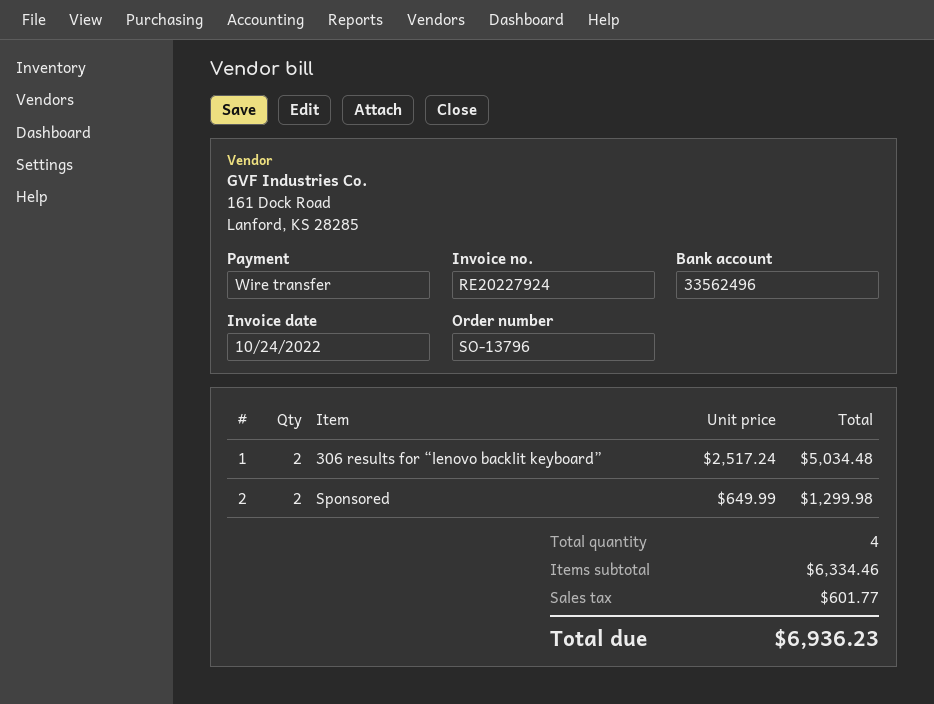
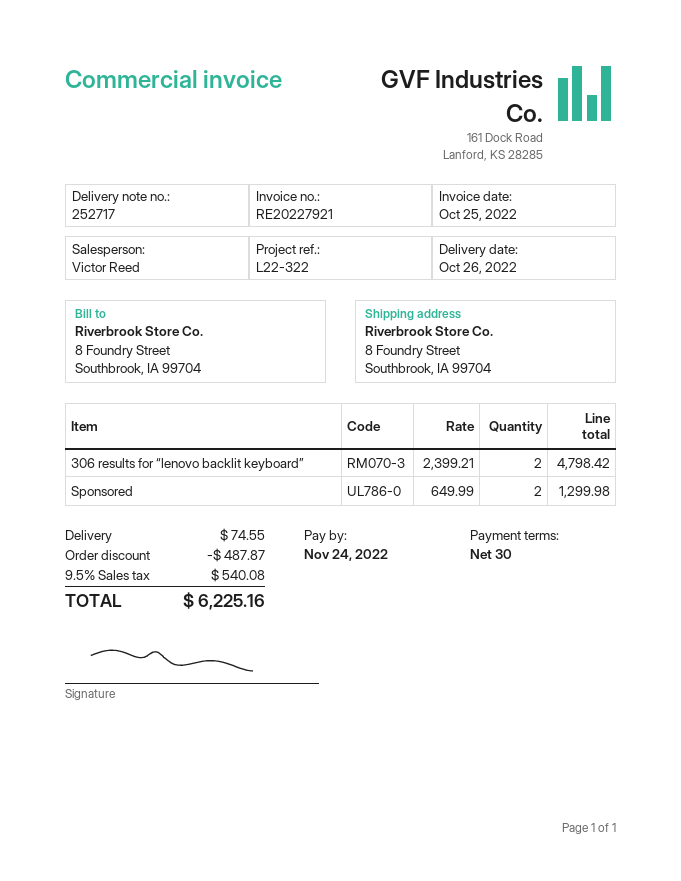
invoice number: RE20227924 -> RE20227921
invoice date: 2022-10-24 -> 2022-10-25
306 results for “lenovo backlit keyboard”: 2 x 2517.24 = 5034.48 -> 2 x 2399.21 = 4798.42
discount: none -> 487.87
shipping: none -> 74.55
tax: 601.77 -> 540.08
total: 6936.23 -> 6225.16

